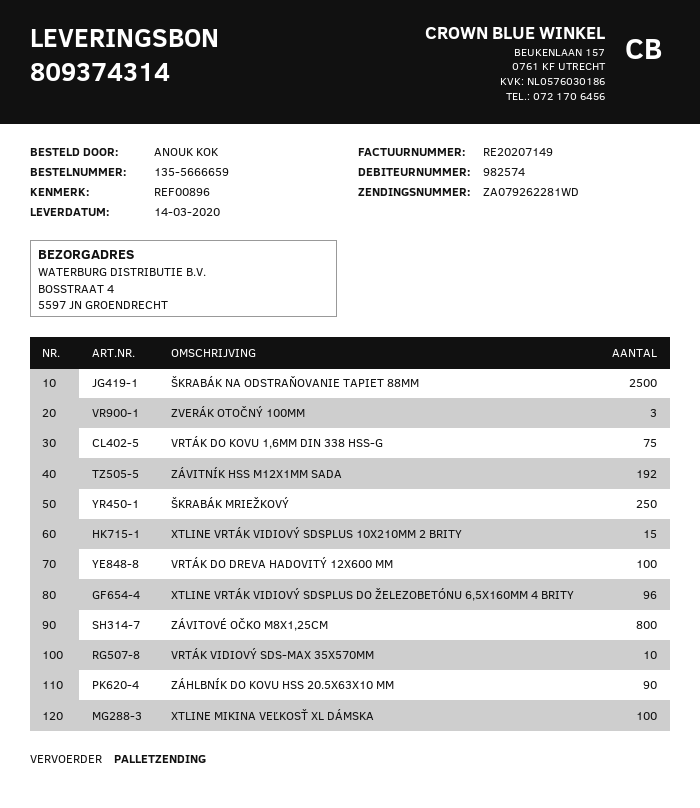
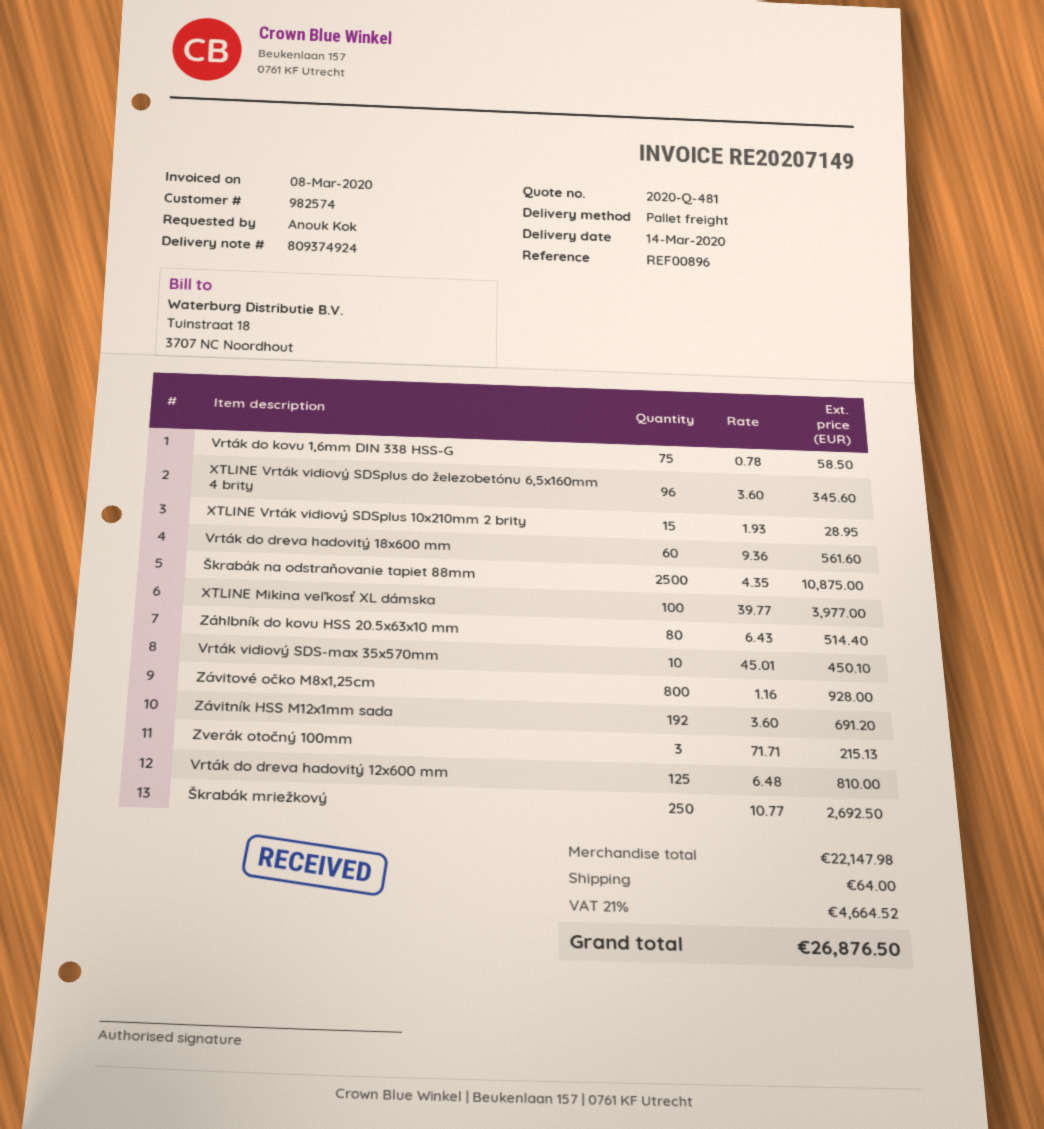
delivery note number: 809374314 -> 809374924
VRTÁK DO DREVA HADOVITÝ 12X600 MM: 100 -> 125
ZÁHLBNÍK DO KOVU HSS 20.5X63X10 MM: 90 -> 80
Vrták do dreva hadovitý 18x600 mm: none -> 60

